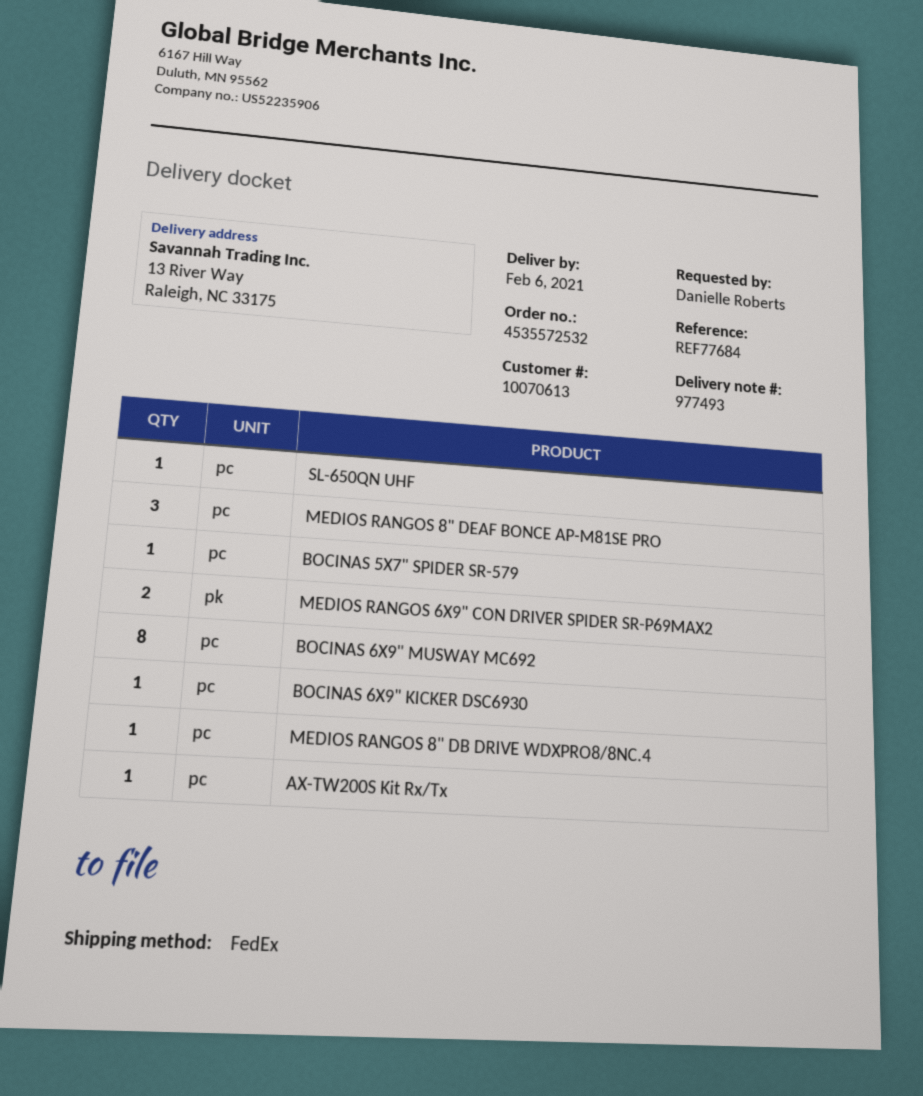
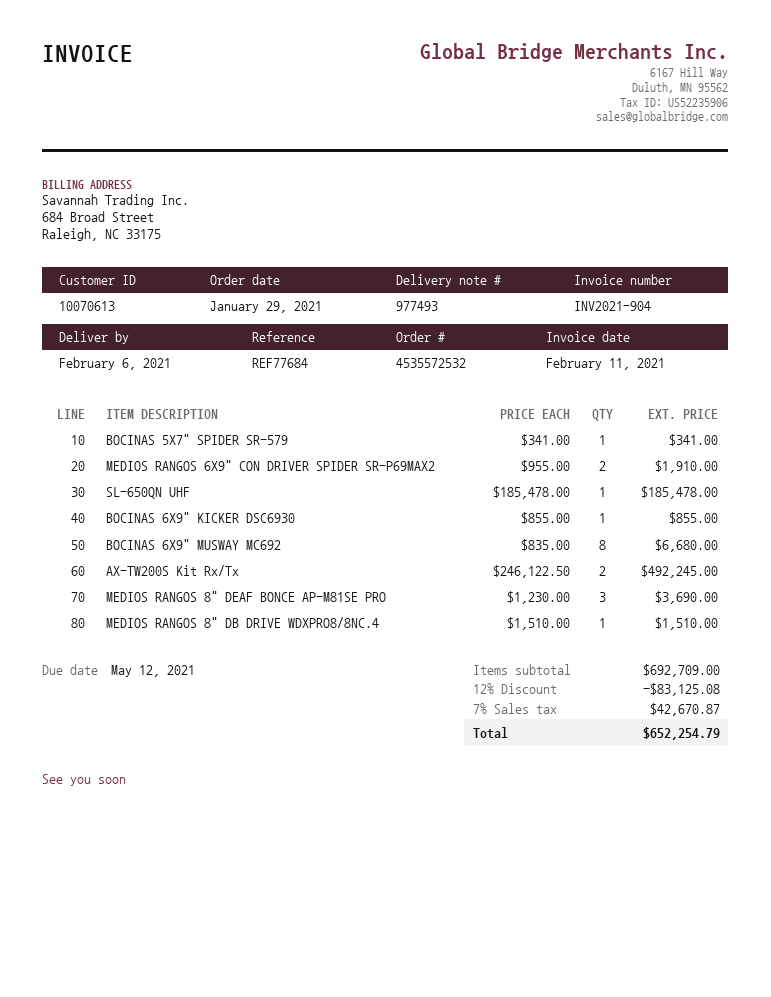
AX-TW200S Kit Rx/Tx: 1 -> 2

